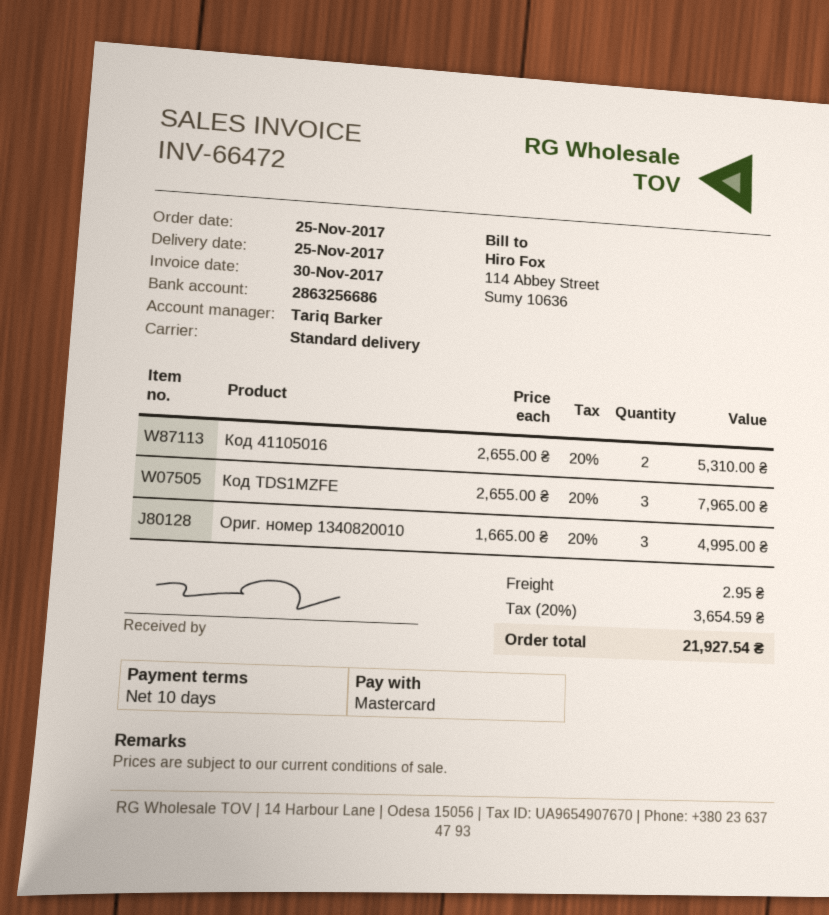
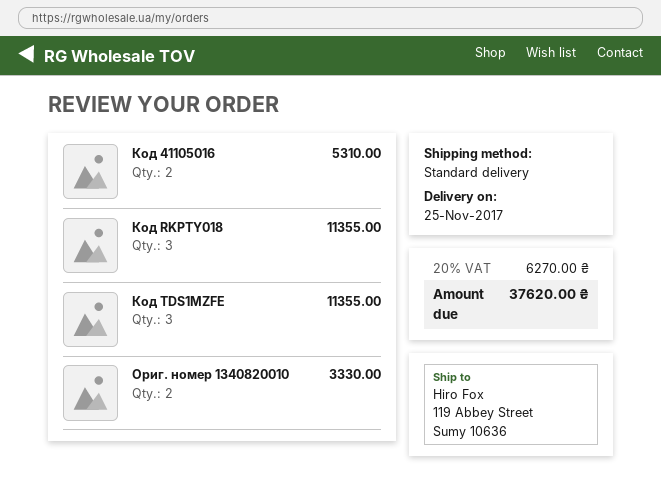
Код TDS1MZFE: 3 for 7965.00 -> 3 for 11355.00
Ориг. номер 1340820010: 3 for 4995.00 -> 2 for 3330.00
Код RKPTY018: none -> 3 for 11355.00
shipping: 2.95 -> none
tax: 20% = 3654.59 -> 20% = 6270.00
total: 21927.54 -> 37620.00

